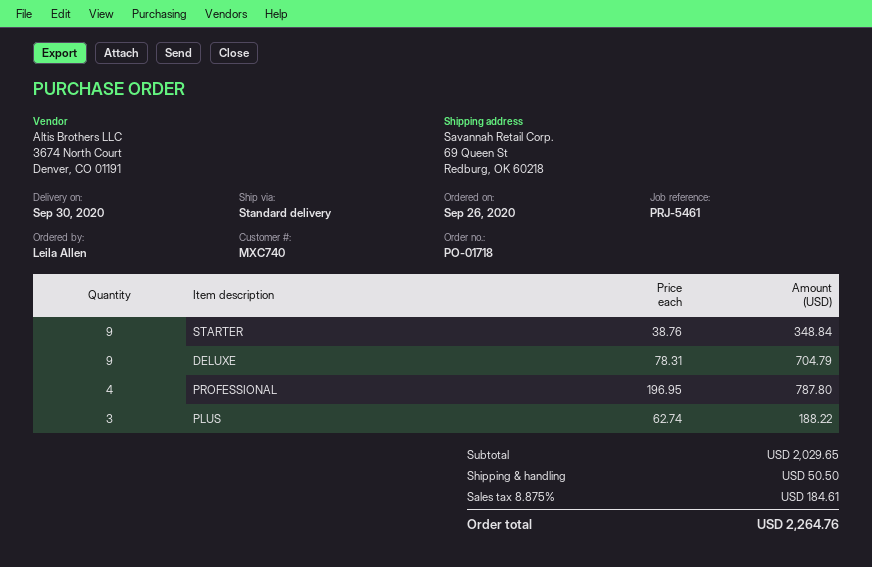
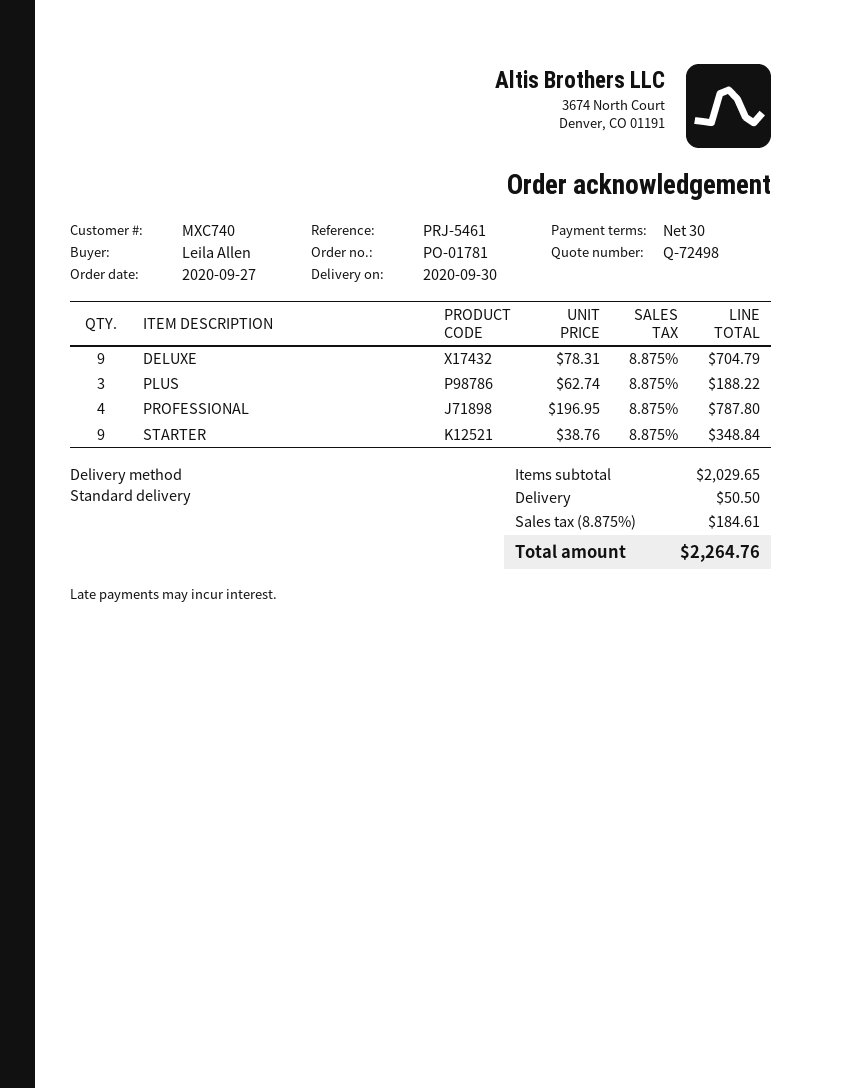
order number: PO-01718 -> PO-01781
order date: 2020-09-26 -> 2020-09-27

